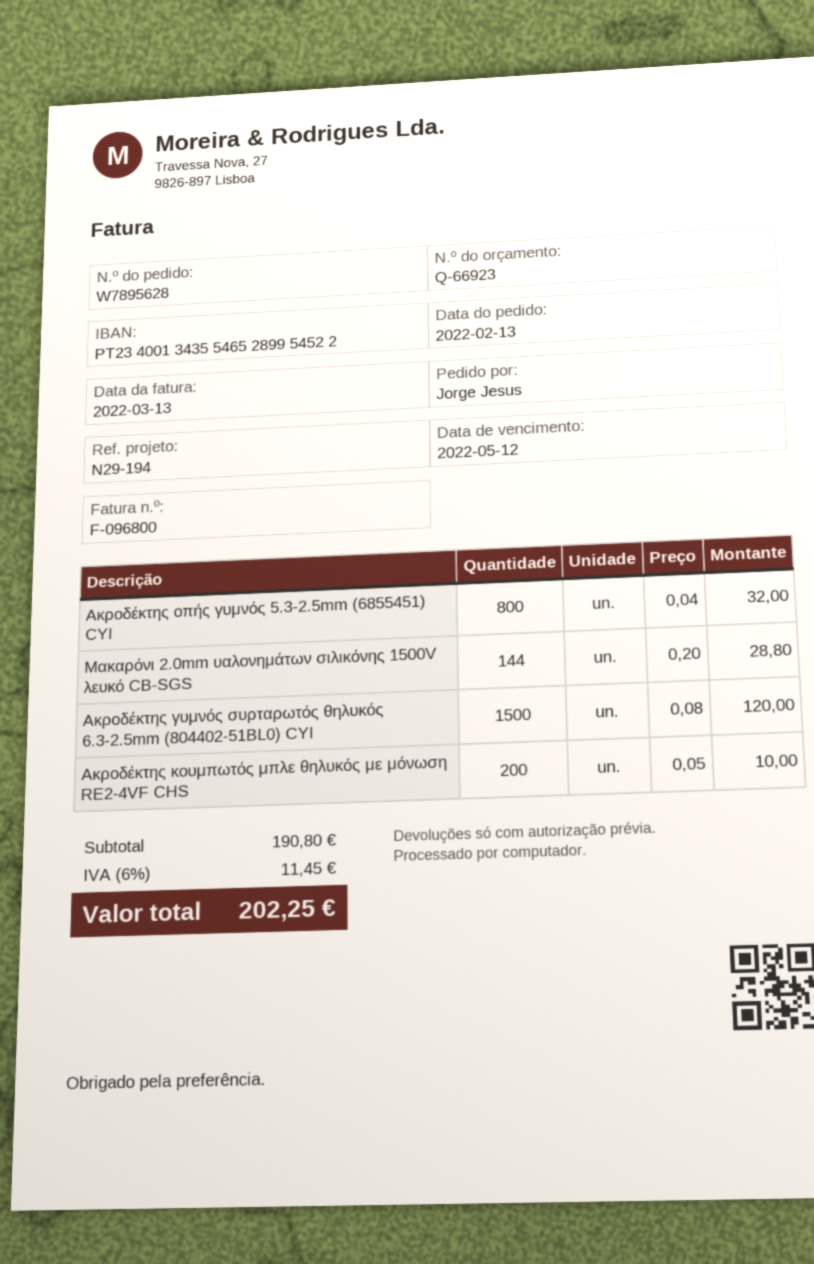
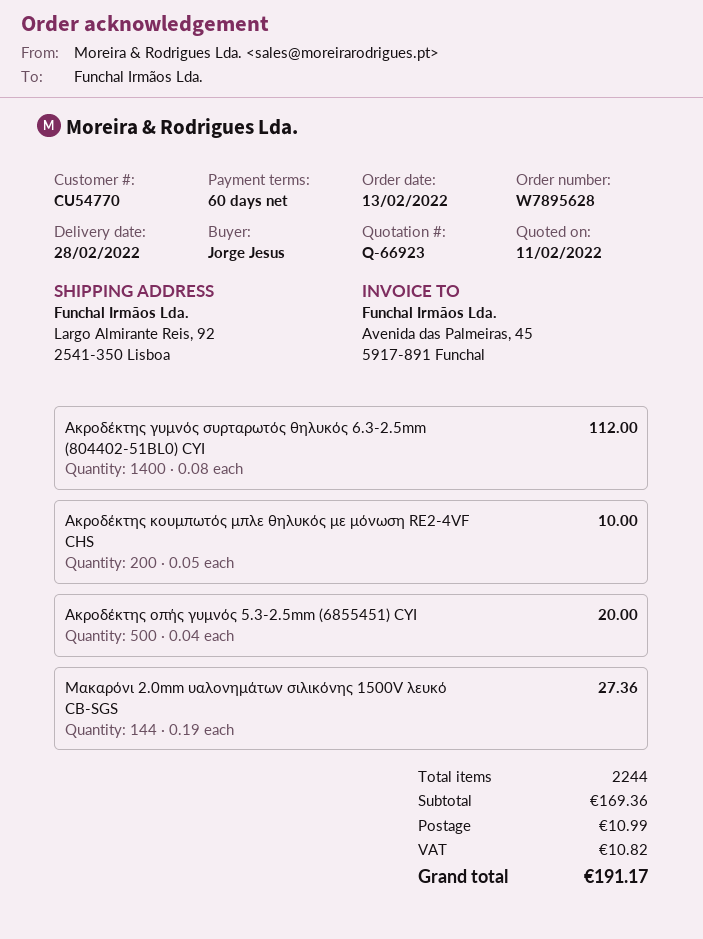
Ακροδέκτης οπής γυμνός 5.3-2.5mm (6855451) CYI: 800 x 0.04 = 32.00 -> 500 x 0.04 = 20.00
Μακαρόνι 2.0mm υαλονημάτων σιλικόνης 1500V λευκό CB-SGS: 144 x 0.20 = 28.80 -> 144 x 0.19 = 27.36
Ακροδέκτης γυμνός συρταρωτός θηλυκός 6.3-2.5mm (804402-51BL0) CYI: 1500 x 0.08 = 120.00 -> 1400 x 0.08 = 112.00
subtotal: 190.80 -> 169.36
shipping: none -> 10.99
tax: 11.45 -> 10.82
total: 202.25 -> 191.17

